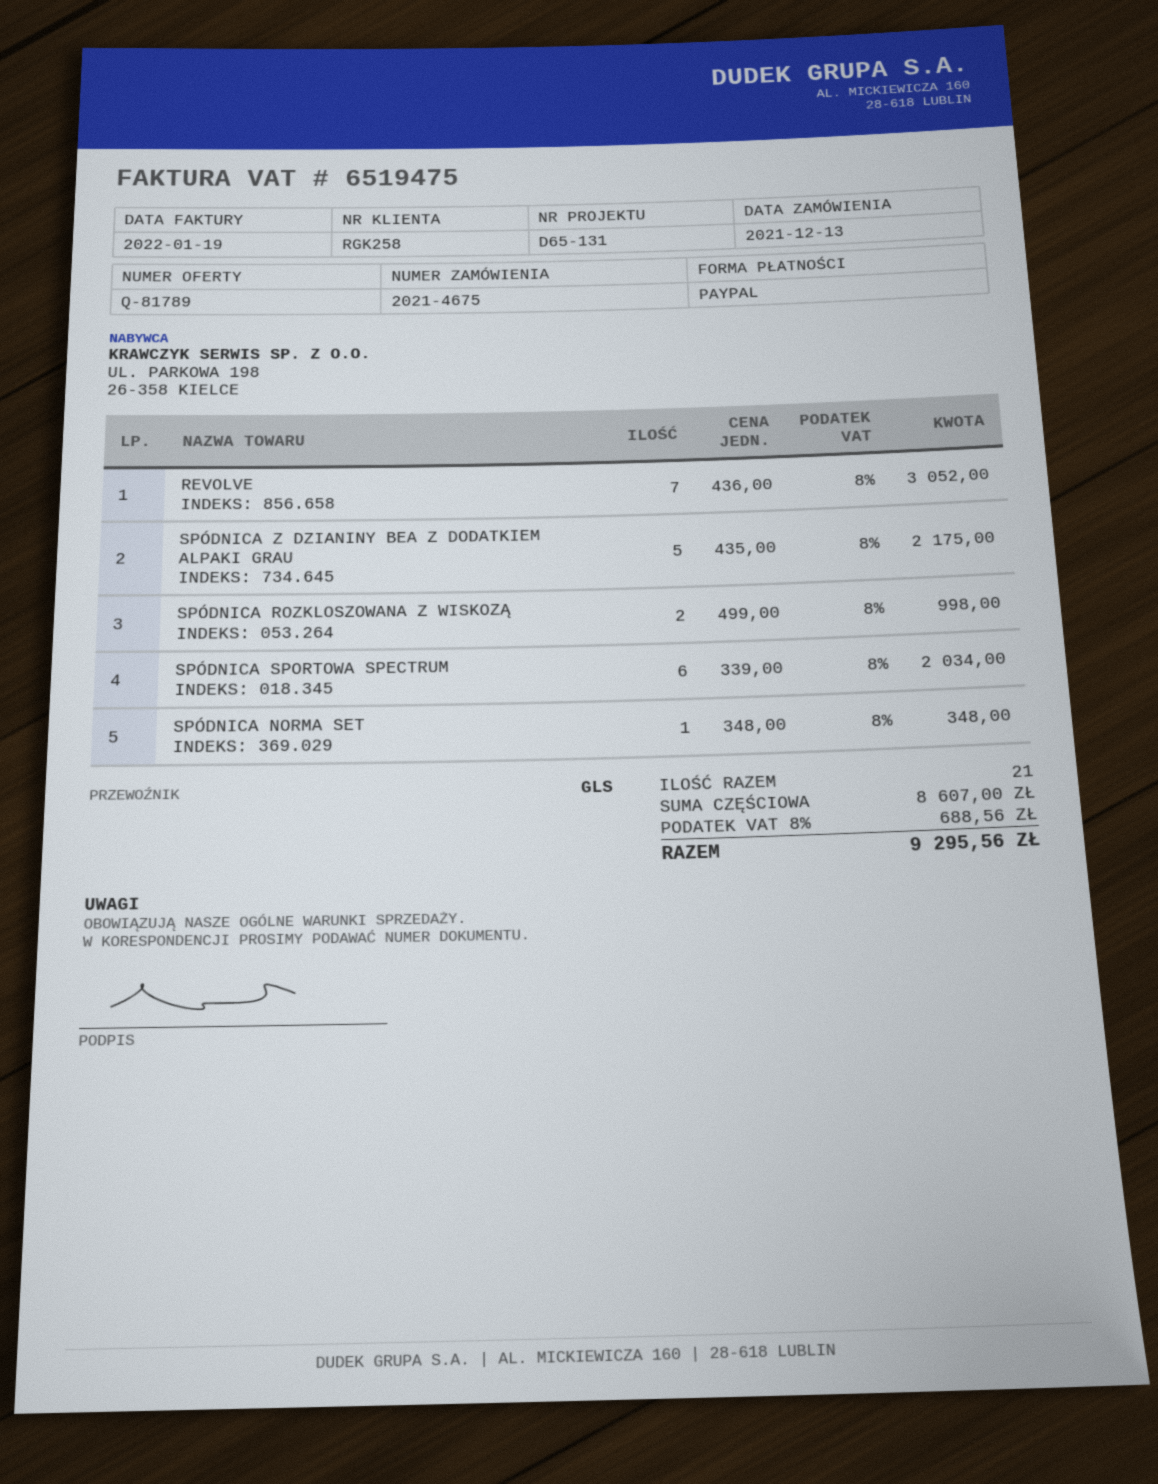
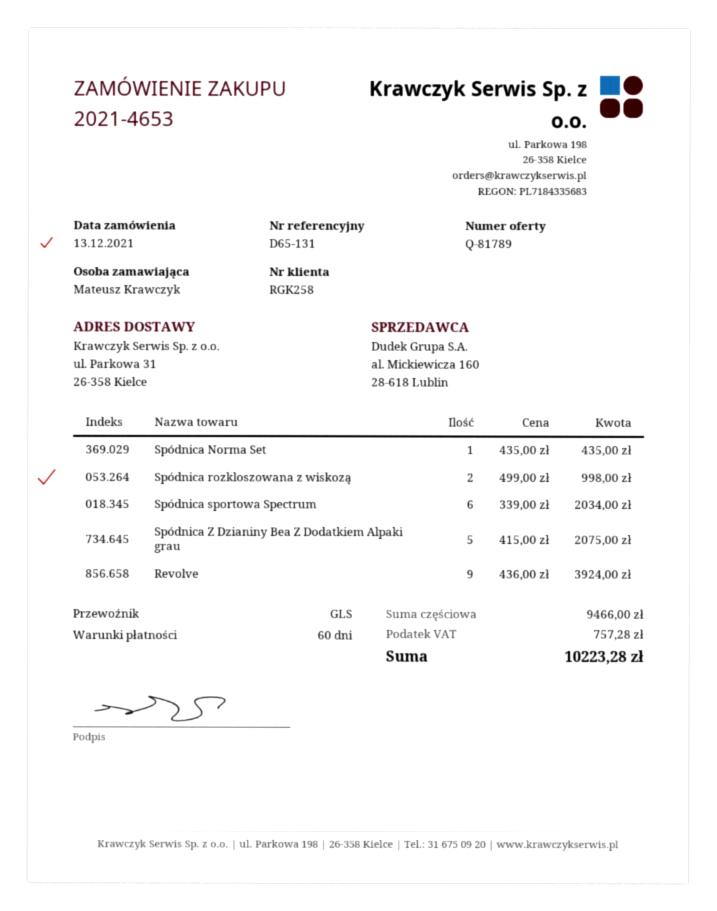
order number: 2021-4675 -> 2021-4653
REVOLVE: 7 x 436.00 = 3052.00 -> 9 x 436.00 = 3924.00
SPÓDNICA Z DZIANINY BEA Z DODATKIEM ALPAKI GRAU: 5 x 435.00 = 2175.00 -> 5 x 415.00 = 2075.00
SPÓDNICA NORMA SET: 1 x 348.00 = 348.00 -> 1 x 435.00 = 435.00
subtotal: 8607.00 -> 9466.00
tax: 688.56 -> 757.28
total: 9295.56 -> 10223.28

